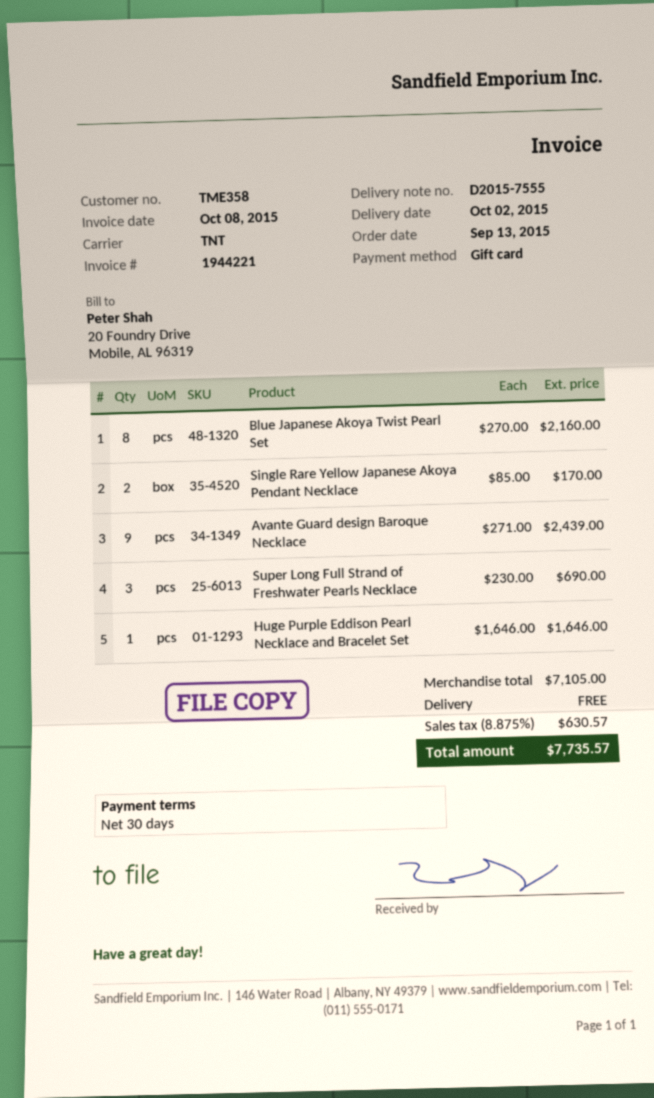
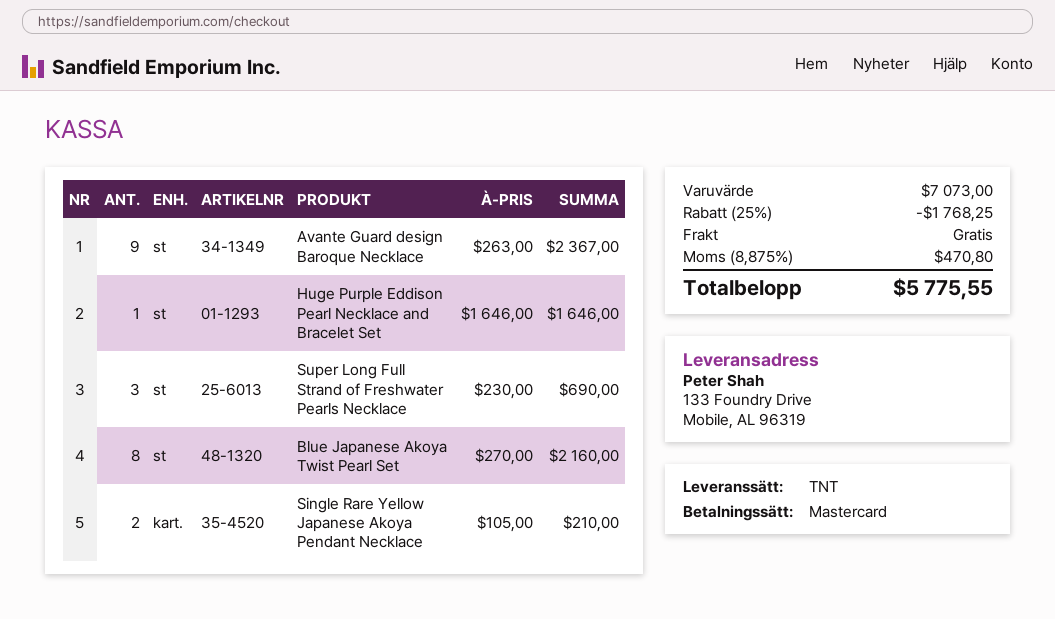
payment method: gift card -> Mastercard
Single Rare Yellow Japanese Akoya Pendant Necklace: 2 x 85.00 = 170.00 -> 2 x 105.00 = 210.00
Avante Guard design Baroque Necklace: 9 x 271.00 = 2439.00 -> 9 x 263.00 = 2367.00
subtotal: 7105.00 -> 7073.00
discount: none -> 25% = 1768.25
tax: 8.875% = 630.57 -> 8.875% = 470.80
total: 7735.57 -> 5775.55

